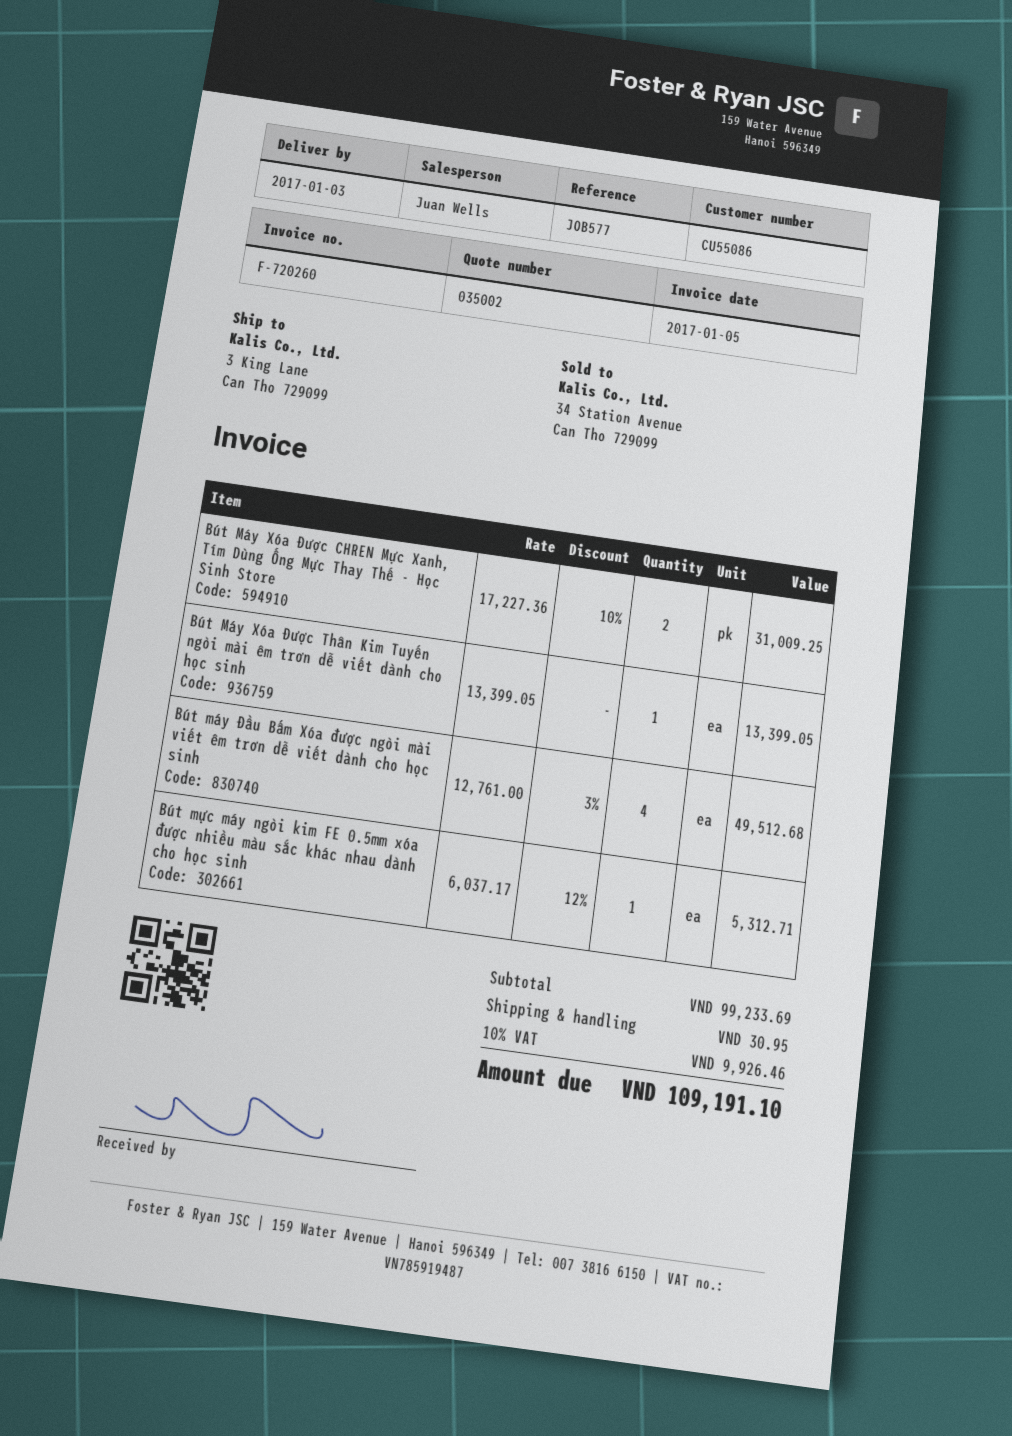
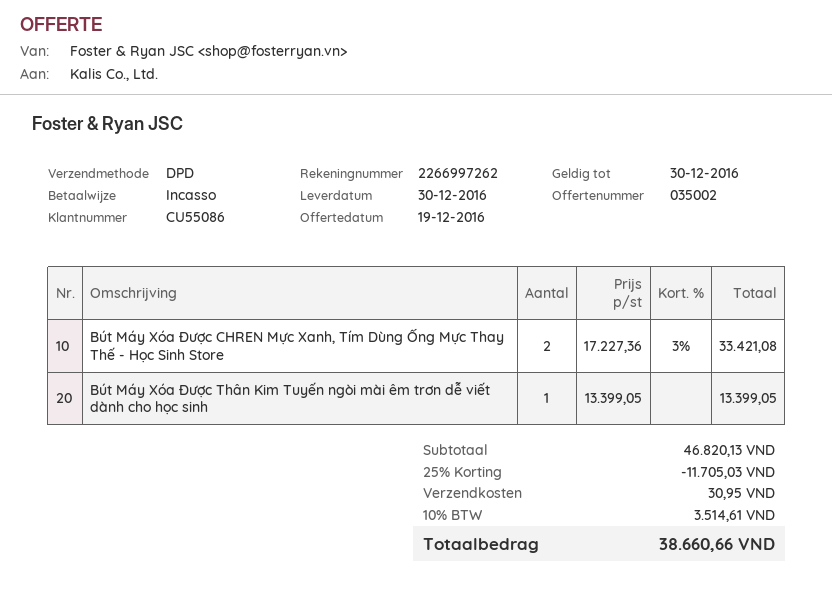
delivery date: 2017-01-03 -> 2016-12-30
Bút Máy Xóa Được CHREN Mực Xanh, Tím Dùng Ống Mực Thay Thế - Học Sinh Store: 2 x 17227.36 - 10% = 31009.25 -> 2 x 17227.36 - 3% = 33421.08
Bút máy Đầu Bấm Xóa được ngòi mài viết êm trơn dễ viết dành cho học sinh: 4 x 12761.00 - 3% = 49512.68 -> none
Bút mực máy ngòi kim FE 0.5mm xóa được nhiều màu sắc khác nhau dành cho học sinh: 1 x 6037.17 - 12% = 5312.71 -> none
subtotal: 99233.69 -> 46820.13
discount: none -> 25% = 11705.03
tax: 10% = 9926.46 -> 10% = 3514.61
total: 109191.10 -> 38660.66

